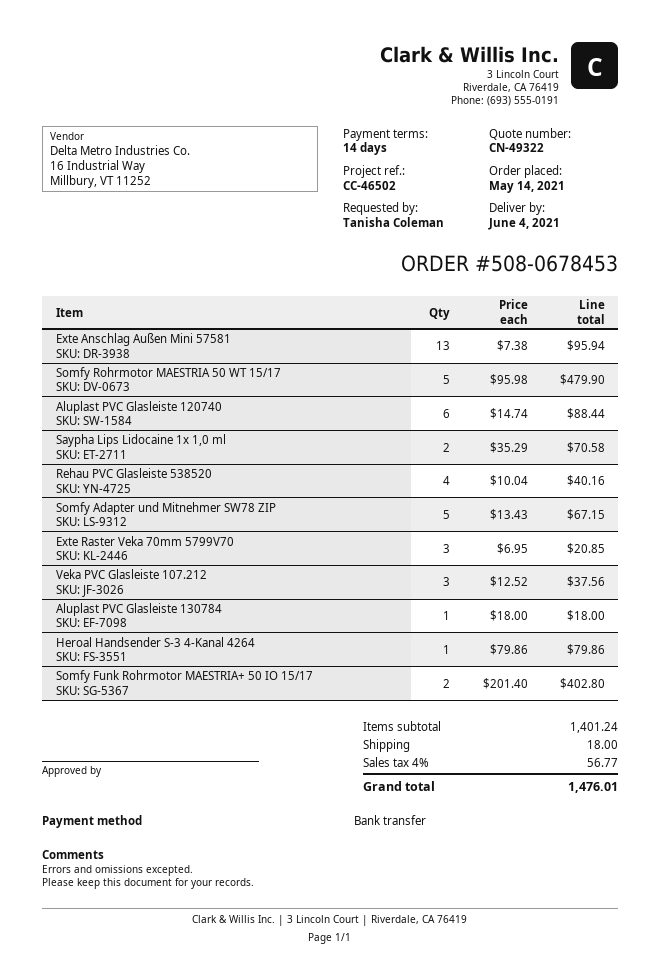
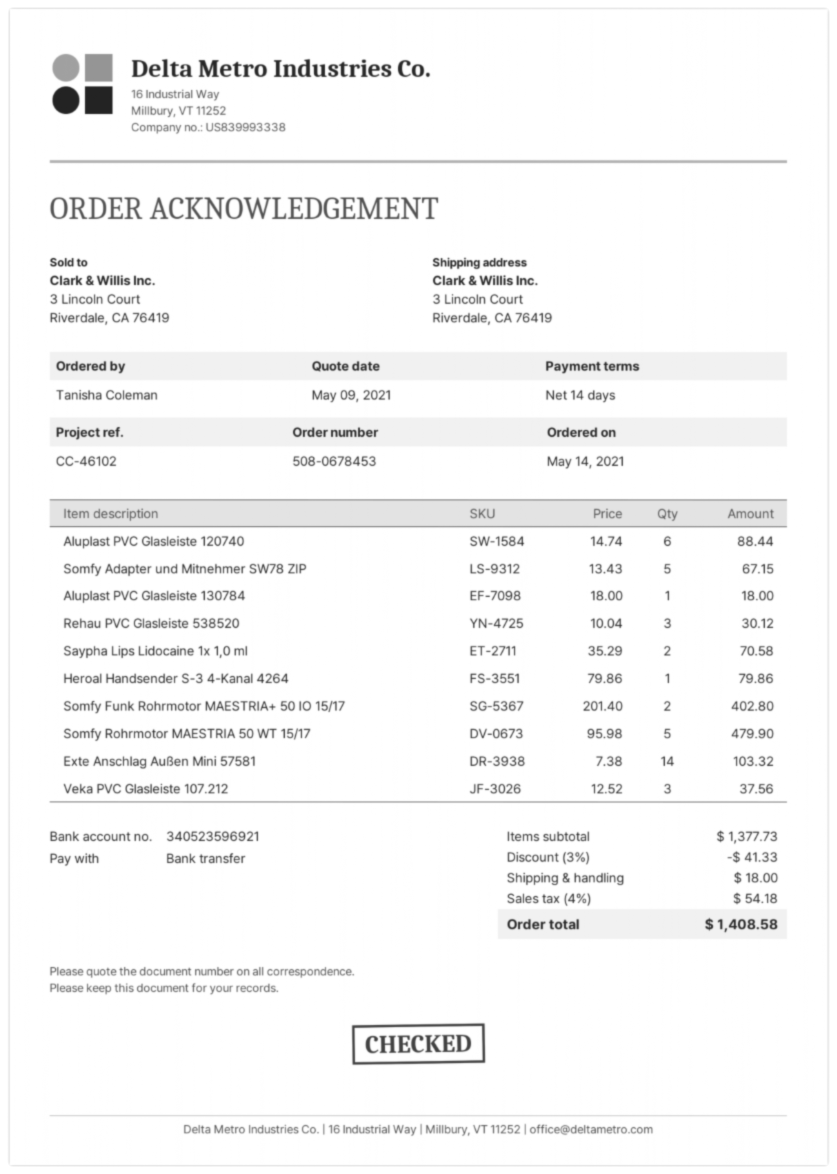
reference: CC-46502 -> CC-46102
Exte Anschlag Außen Mini 57581: 13 x 7.38 = 95.94 -> 14 x 7.38 = 103.32
Rehau PVC Glasleiste 538520: 4 x 10.04 = 40.16 -> 3 x 10.04 = 30.12
Exte Raster Veka 70mm 5799V70: 3 x 6.95 = 20.85 -> none
subtotal: 1401.24 -> 1377.73
discount: none -> 3% = 41.33
tax: 4% = 56.77 -> 4% = 54.18
total: 1476.01 -> 1408.58

